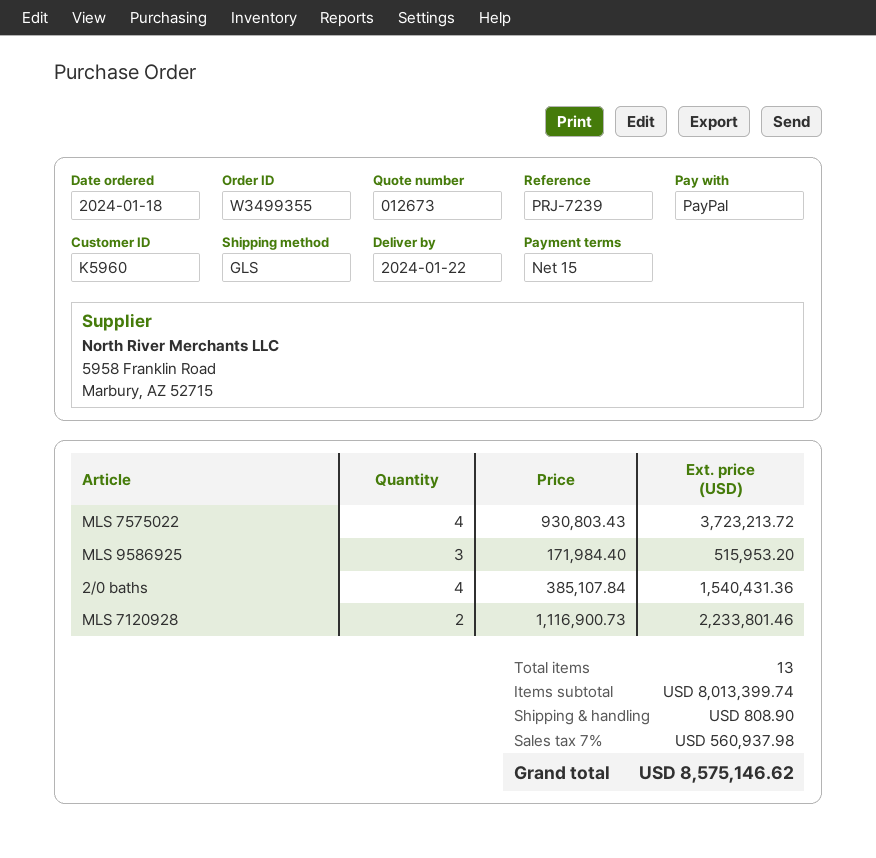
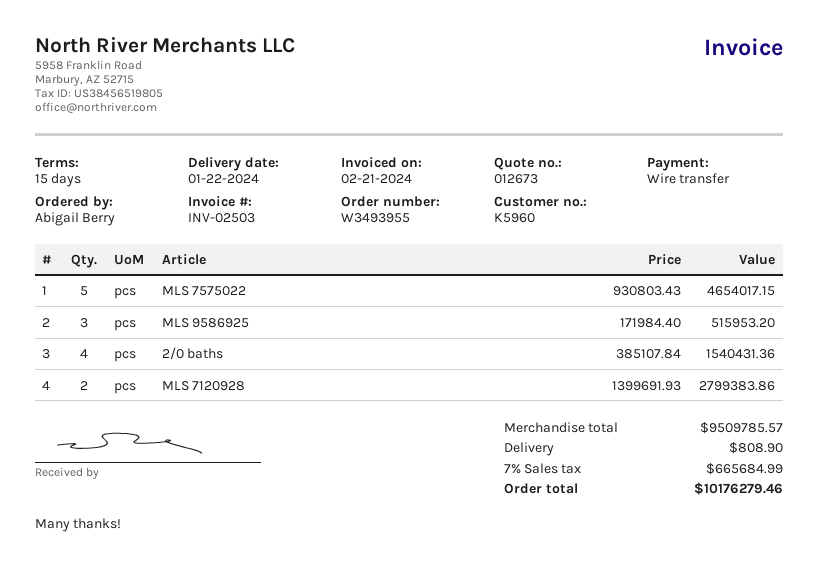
order number: W3499355 -> W3493955
payment method: PayPal -> bank transfer
MLS 7575022: 4 x 930803.43 = 3723213.72 -> 5 x 930803.43 = 4654017.15
MLS 7120928: 2 x 1116900.73 = 2233801.46 -> 2 x 1399691.93 = 2799383.86
subtotal: 8013399.74 -> 9509785.57
tax: 7% = 560937.98 -> 7% = 665684.99
total: 8575146.62 -> 10176279.46

